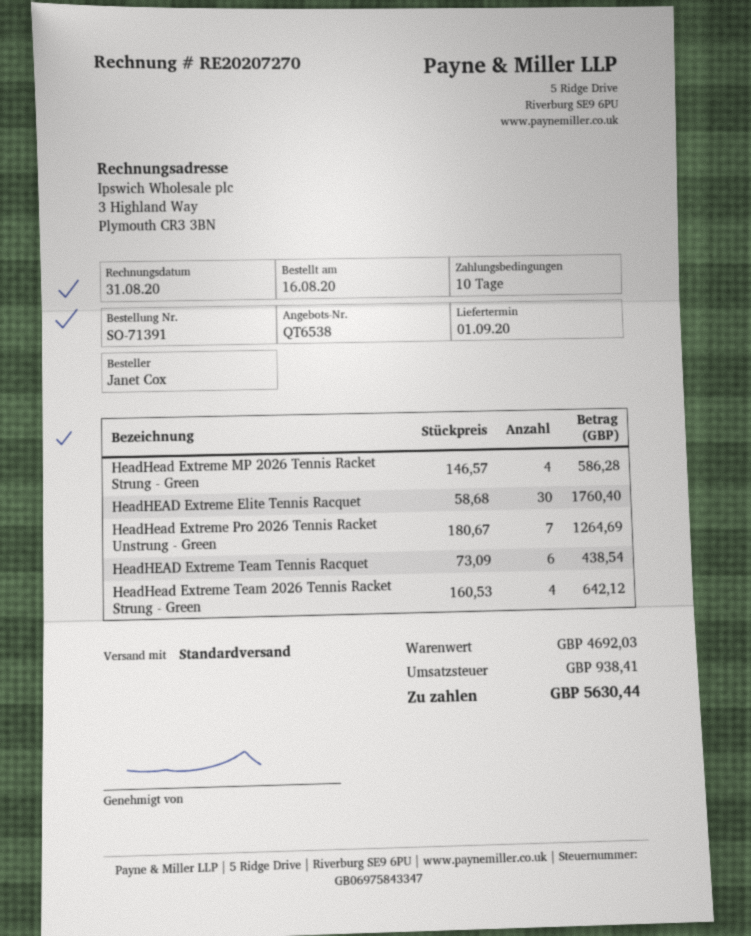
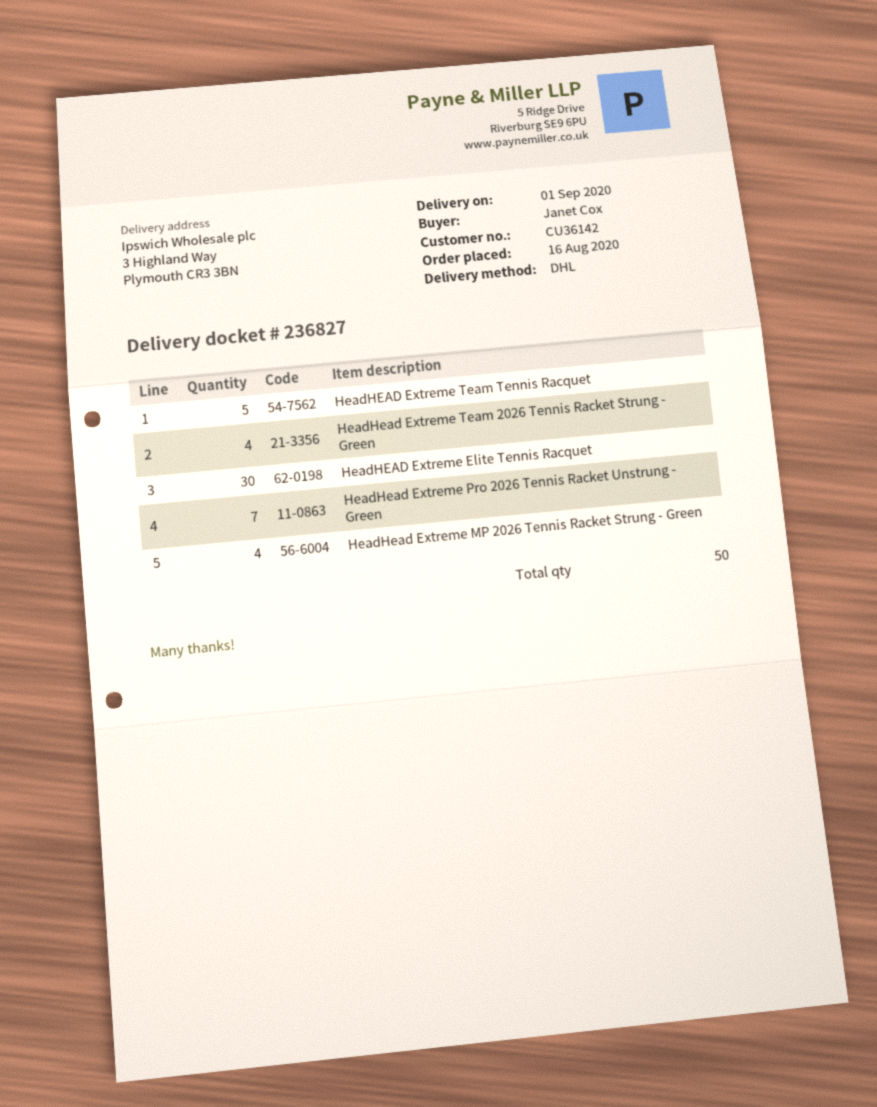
shipping method: standard -> DHL
HeadHEAD Extreme Team Tennis Racquet: 6 -> 5

